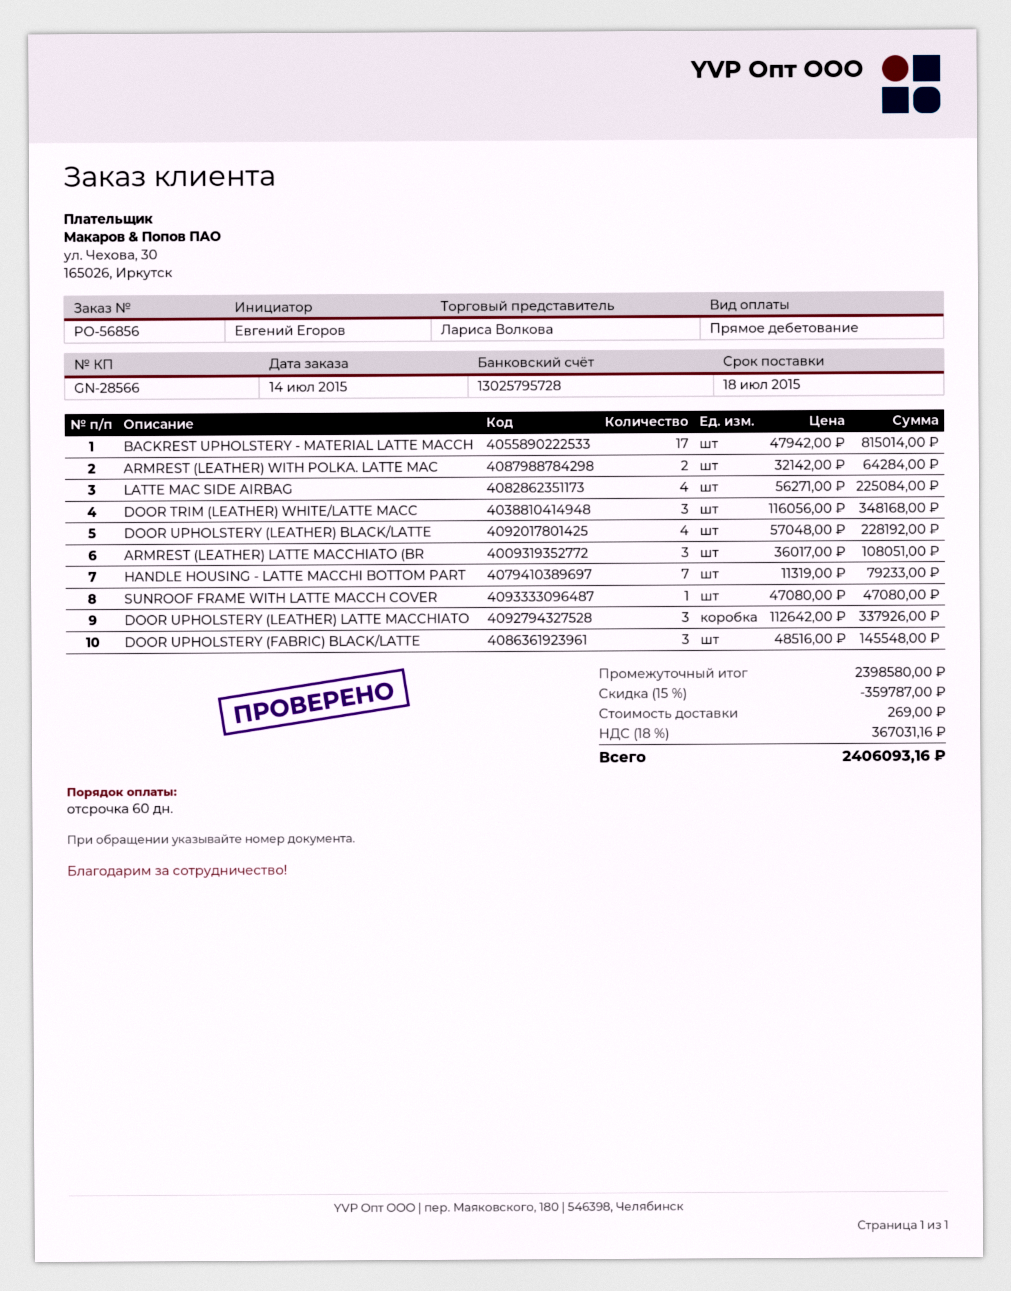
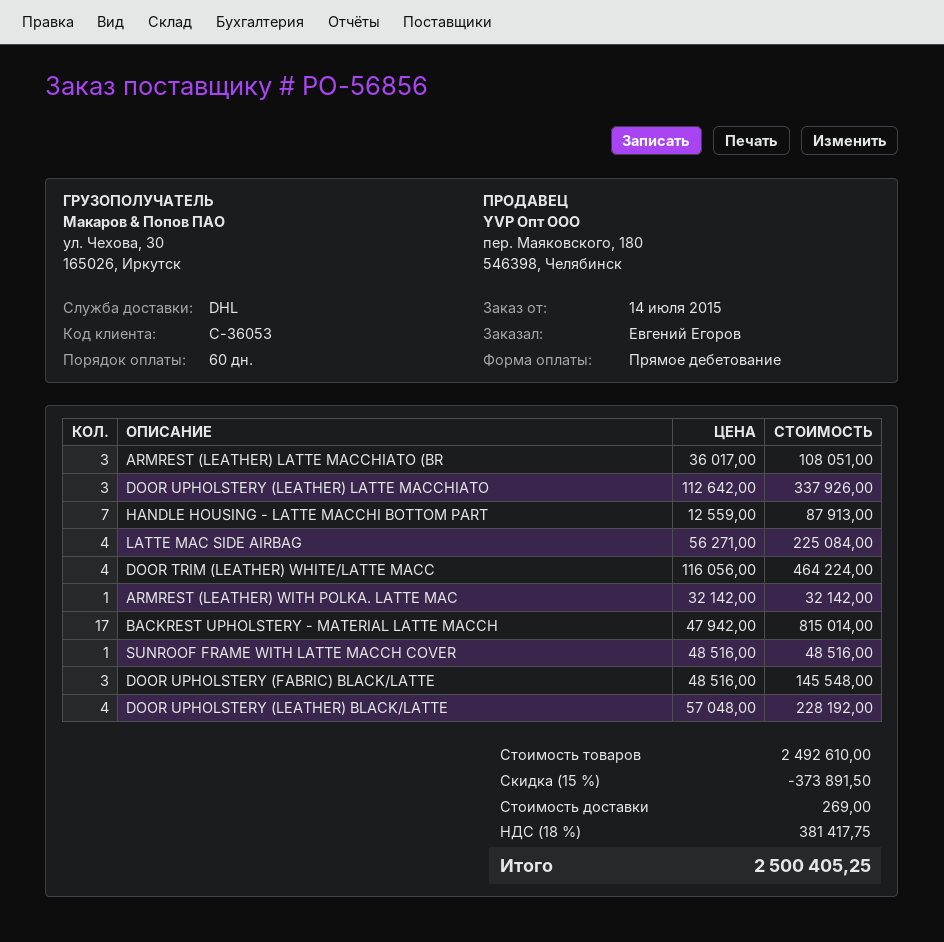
ARMREST (LEATHER) WITH POLKA. LATTE MAC: 2 x 32142.00 = 64284.00 -> 1 x 32142.00 = 32142.00
DOOR TRIM (LEATHER) WHITE/LATTE MACC: 3 x 116056.00 = 348168.00 -> 4 x 116056.00 = 464224.00
HANDLE HOUSING - LATTE MACCHI BOTTOM PART: 7 x 11319.00 = 79233.00 -> 7 x 12559.00 = 87913.00
SUNROOF FRAME WITH LATTE MACCH COVER: 1 x 47080.00 = 47080.00 -> 1 x 48516.00 = 48516.00
subtotal: 2398580.00 -> 2492610.00
discount: 15% = 359787.00 -> 15% = 373891.50
tax: 18% = 367031.16 -> 18% = 381417.75
total: 2406093.16 -> 2500405.25

